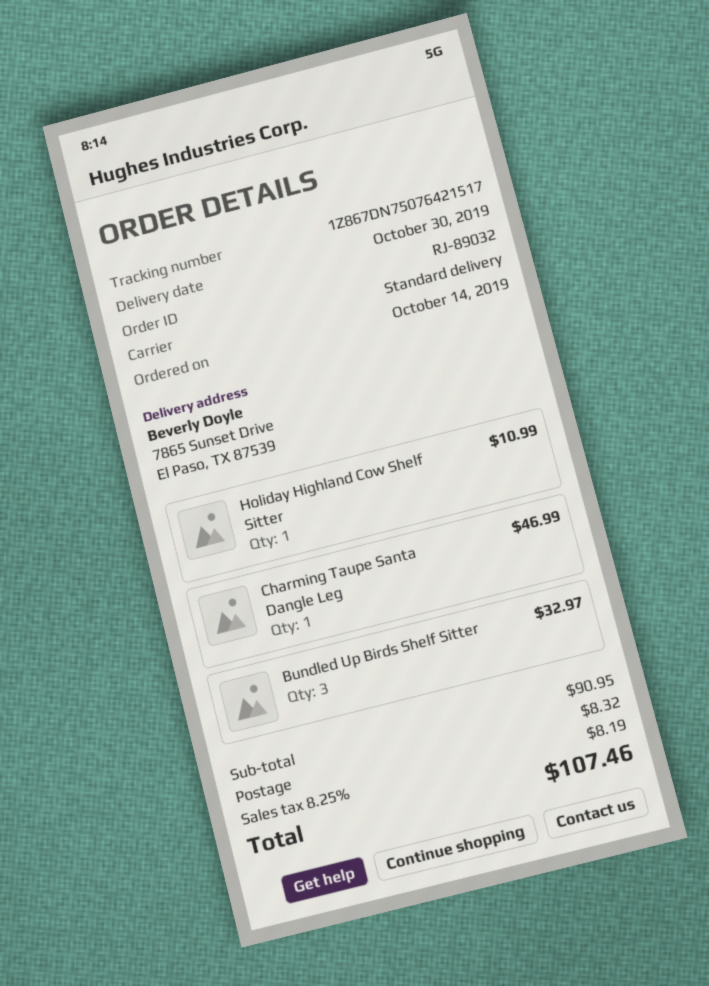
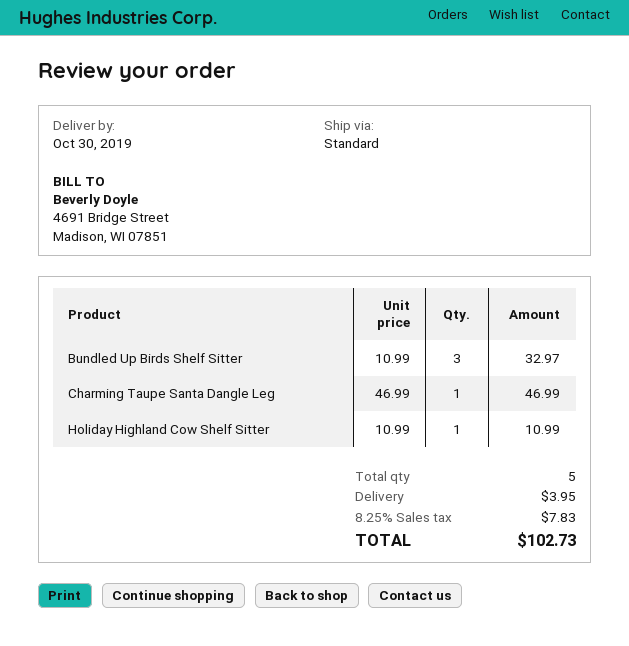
shipping: 8.32 -> 3.95
tax: 8.25% = 8.19 -> 8.25% = 7.83
total: 107.46 -> 102.73

